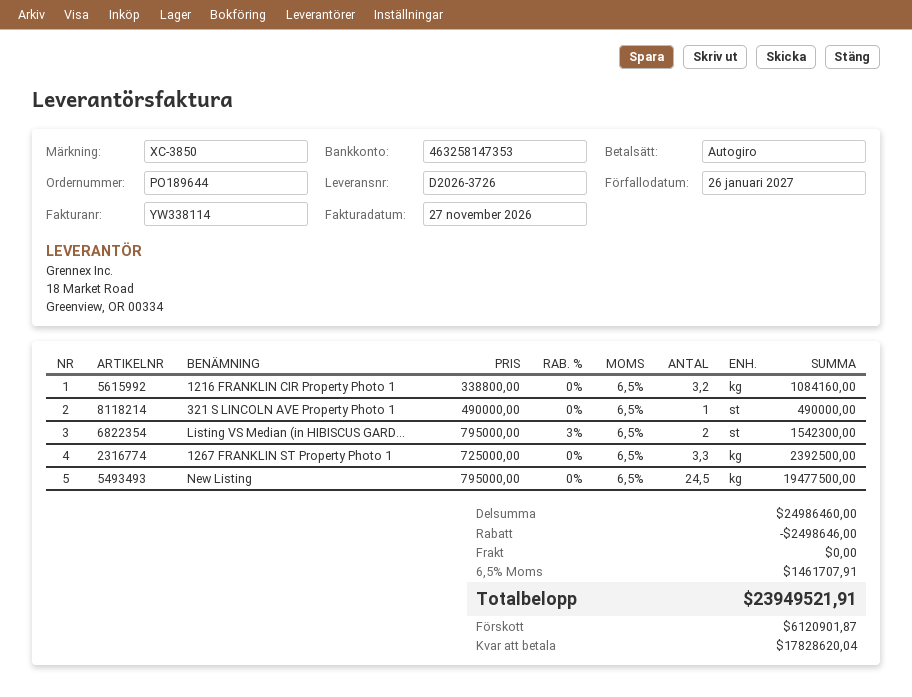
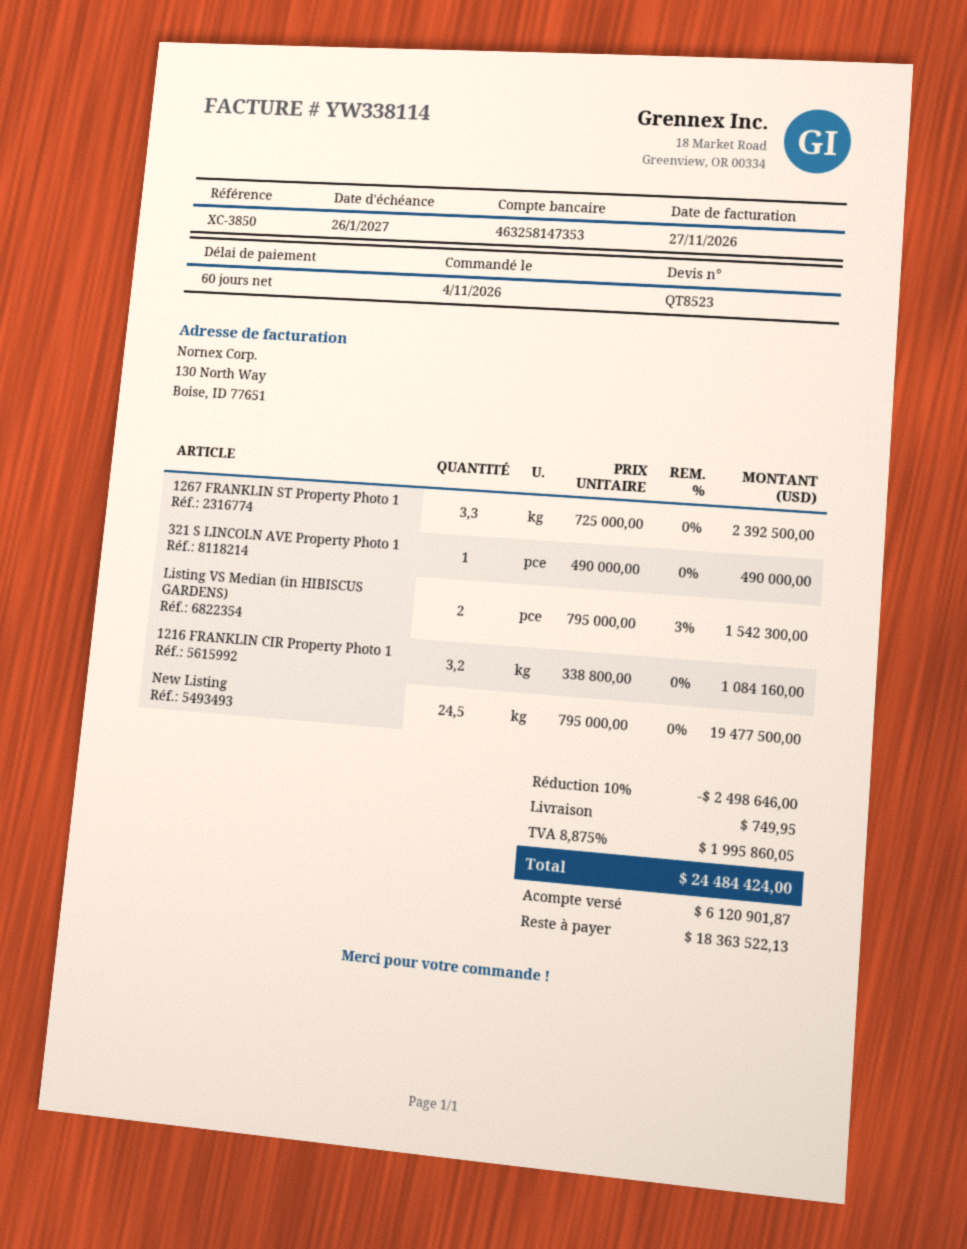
shipping: 0.00 -> 749.95
tax: 6.5% = 1461707.91 -> 8.875% = 1995860.05
total: 23949521.91 -> 24484424.00
balance: 17828620.04 -> 18363522.13

